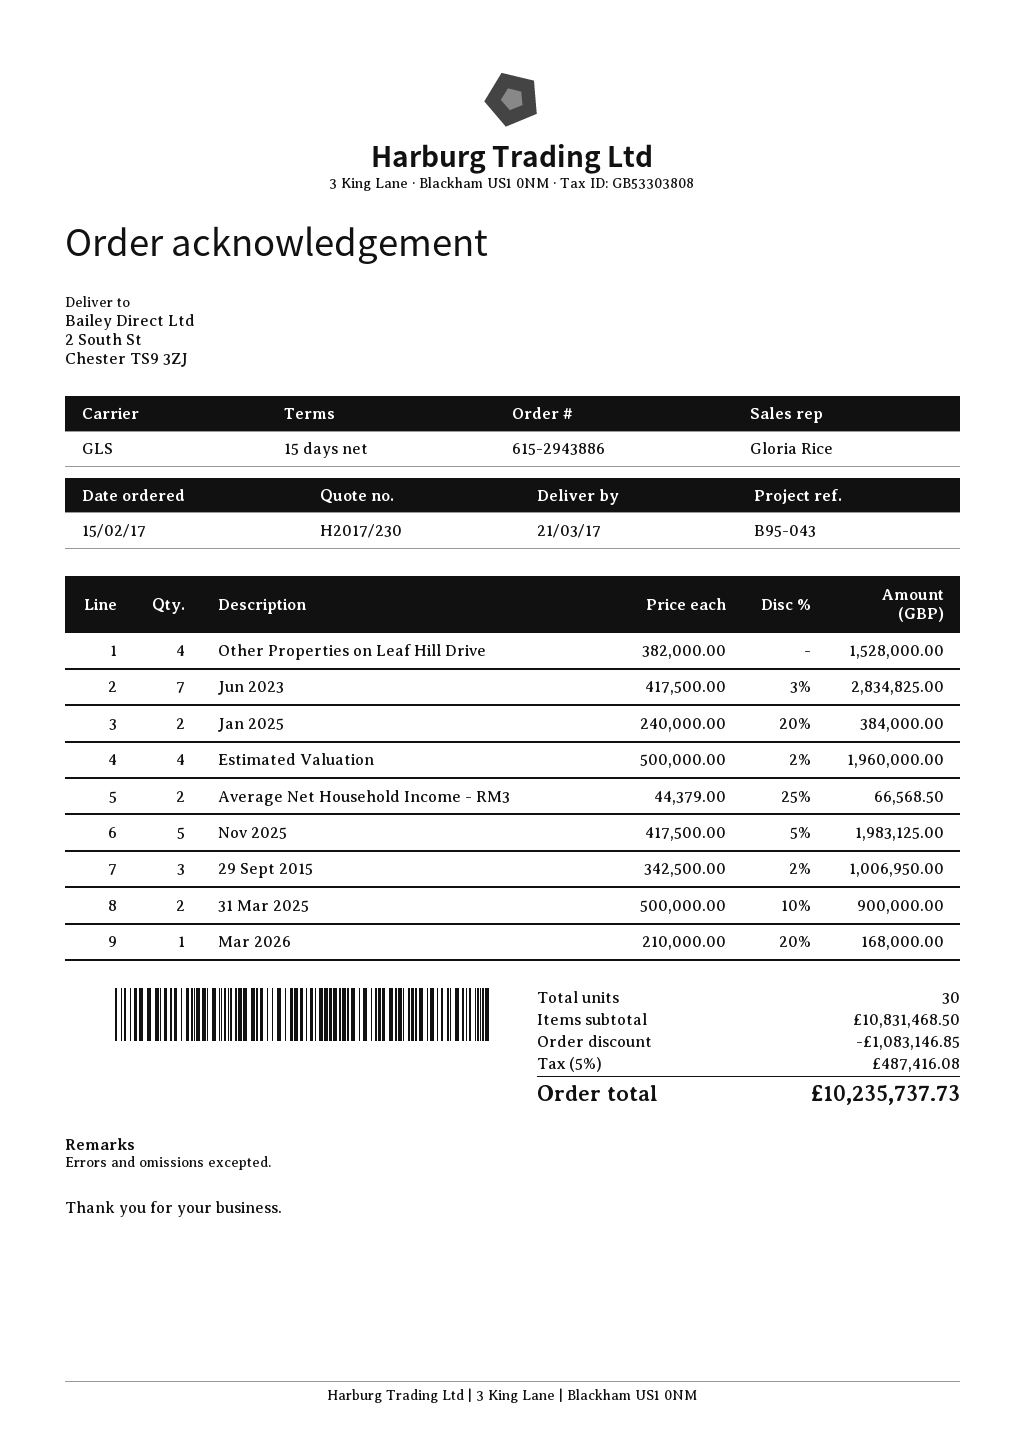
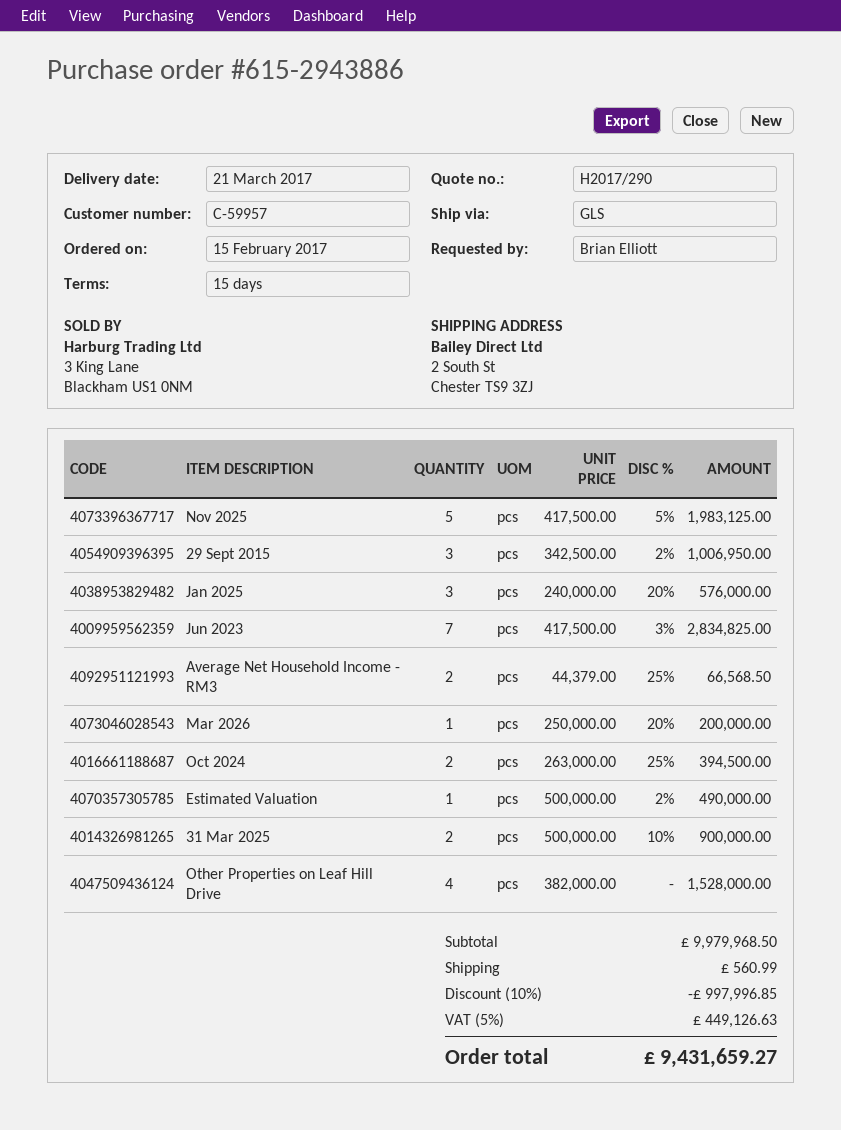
quote number: H2017/230 -> H2017/290
Jan 2025: 2 x 240000.00 - 20% = 384000.00 -> 3 x 240000.00 - 20% = 576000.00
Estimated Valuation: 4 x 500000.00 - 2% = 1960000.00 -> 1 x 500000.00 - 2% = 490000.00
Mar 2026: 1 x 210000.00 - 20% = 168000.00 -> 1 x 250000.00 - 20% = 200000.00
Oct 2024: none -> 2 x 263000.00 - 25% = 394500.00
subtotal: 10831468.50 -> 9979968.50
discount: 1083146.85 -> 997996.85
shipping: none -> 560.99
tax: 5% = 487416.08 -> 5% = 449126.63
total: 10235737.73 -> 9431659.27

